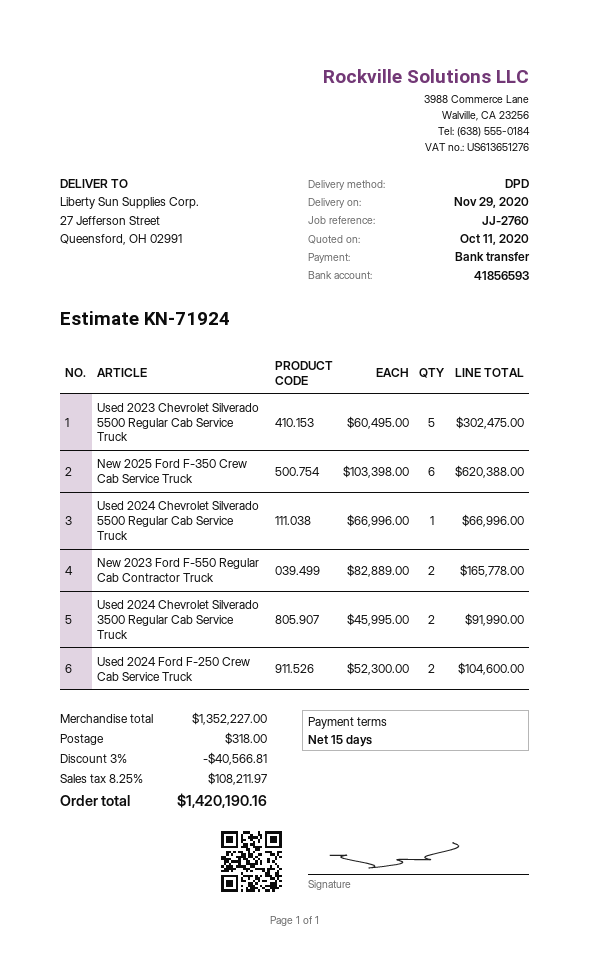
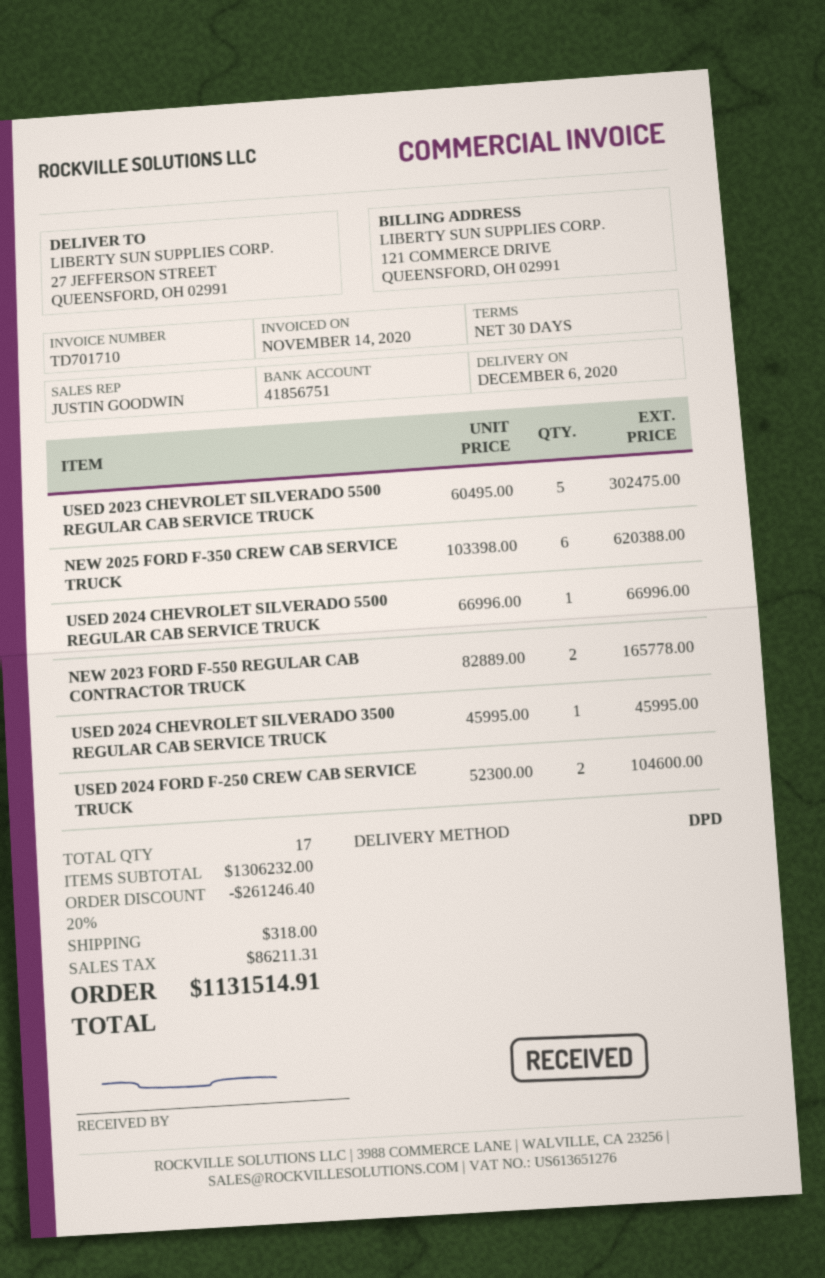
delivery date: 2020-11-29 -> 2020-12-06
payment terms: 15 days -> 30 days
bank account: 41856593 -> 41856751
Used 2024 Chevrolet Silverado 3500 Regular Cab Service Truck: 2 x 45995.00 = 91990.00 -> 1 x 45995.00 = 45995.00
subtotal: 1352227.00 -> 1306232.00
discount: 3% = 40566.81 -> 20% = 261246.40
tax: 108211.97 -> 86211.31
total: 1420190.16 -> 1131514.91

